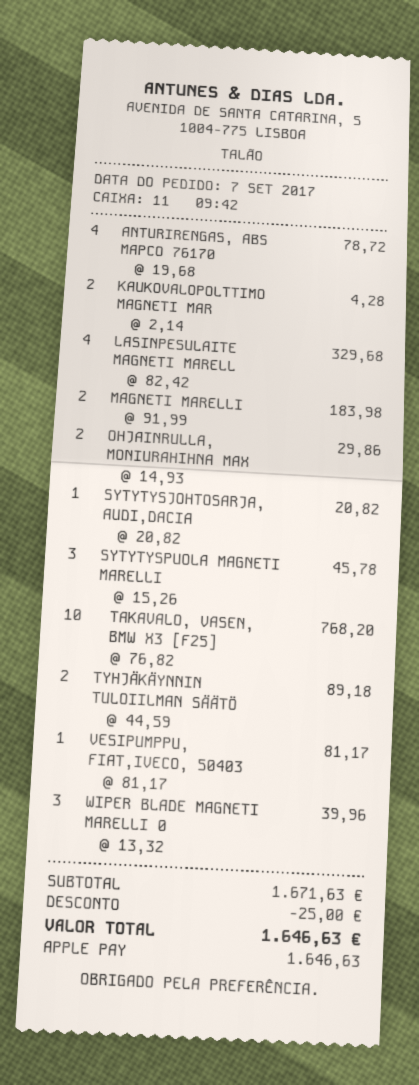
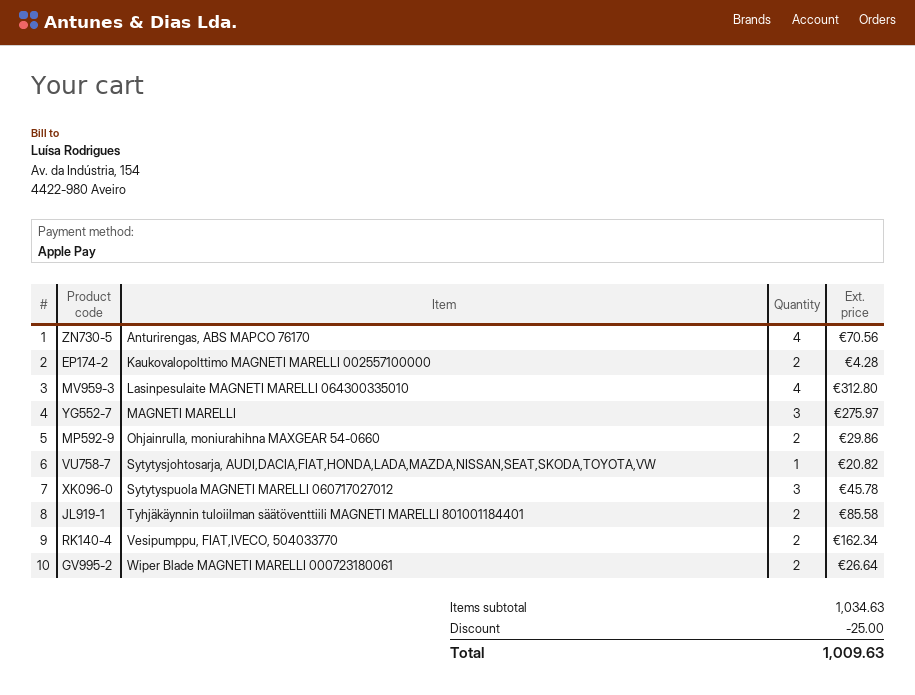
ANTURIRENGAS, ABS MAPCO 76170: 4 for 78.72 -> 4 for 70.56
LASINPESULAITE MAGNETI MARELL: 4 for 329.68 -> 4 for 312.80
MAGNETI MARELLI: 2 for 183.98 -> 3 for 275.97
TAKAVALO, VASEN, BMW X3 [F25]: 10 for 768.20 -> none
TYHJÄKÄYNNIN TULOIILMAN SÄÄTÖ: 2 for 89.18 -> 2 for 85.58
VESIPUMPPU, FIAT,IVECO, 50403: 1 for 81.17 -> 2 for 162.34
WIPER BLADE MAGNETI MARELLI 0: 3 for 39.96 -> 2 for 26.64
subtotal: 1671.63 -> 1034.63
total: 1646.63 -> 1009.63

